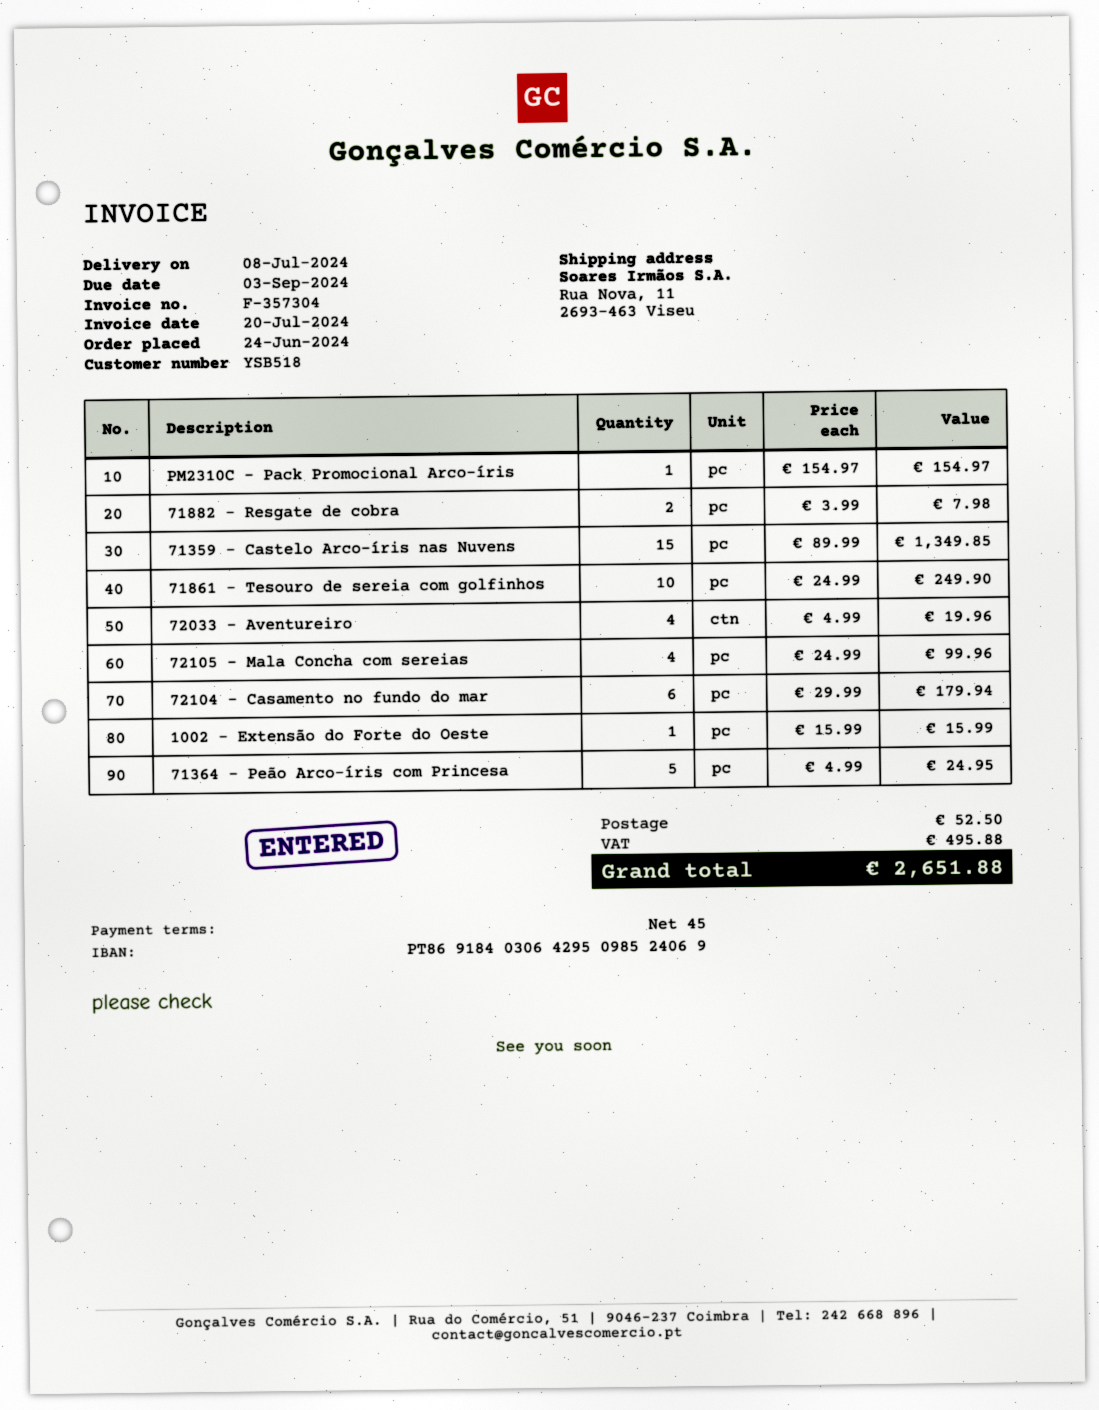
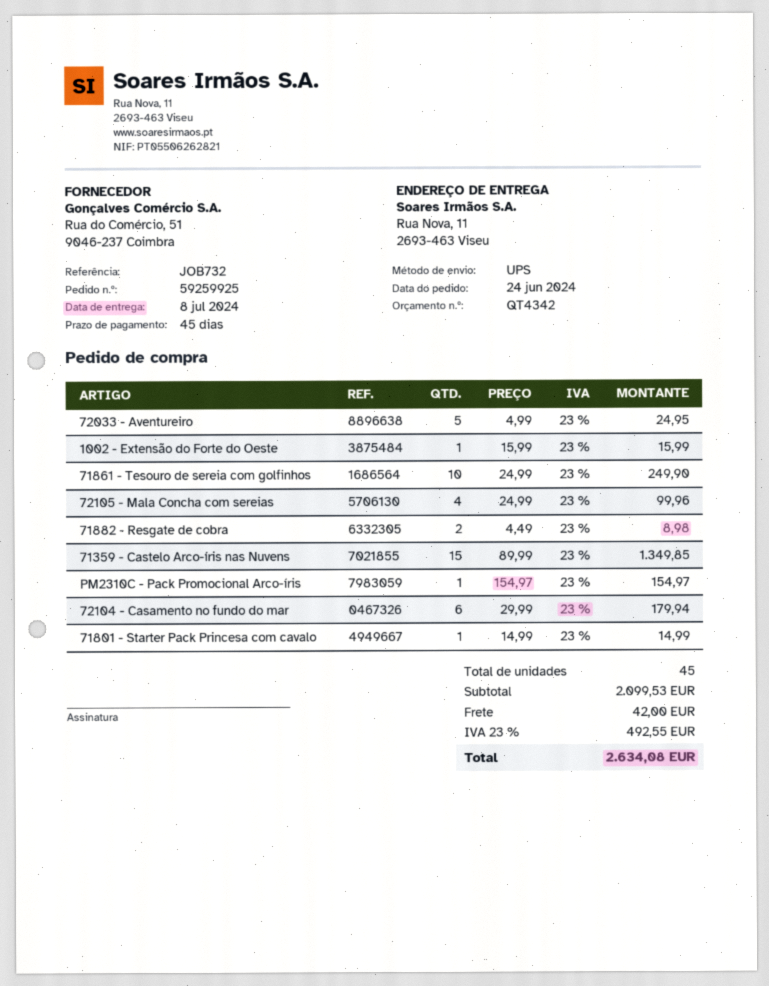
71882 - Resgate de cobra: 2 x 3.99 = 7.98 -> 2 x 4.49 = 8.98
72033 - Aventureiro: 4 x 4.99 = 19.96 -> 5 x 4.99 = 24.95
71364 - Peão Arco-íris com Princesa: 5 x 4.99 = 24.95 -> none
71801 - Starter Pack Princesa com cavalo: none -> 1 x 14.99 = 14.99
shipping: 52.50 -> 42.00
tax: 495.88 -> 492.55
total: 2651.88 -> 2634.08

